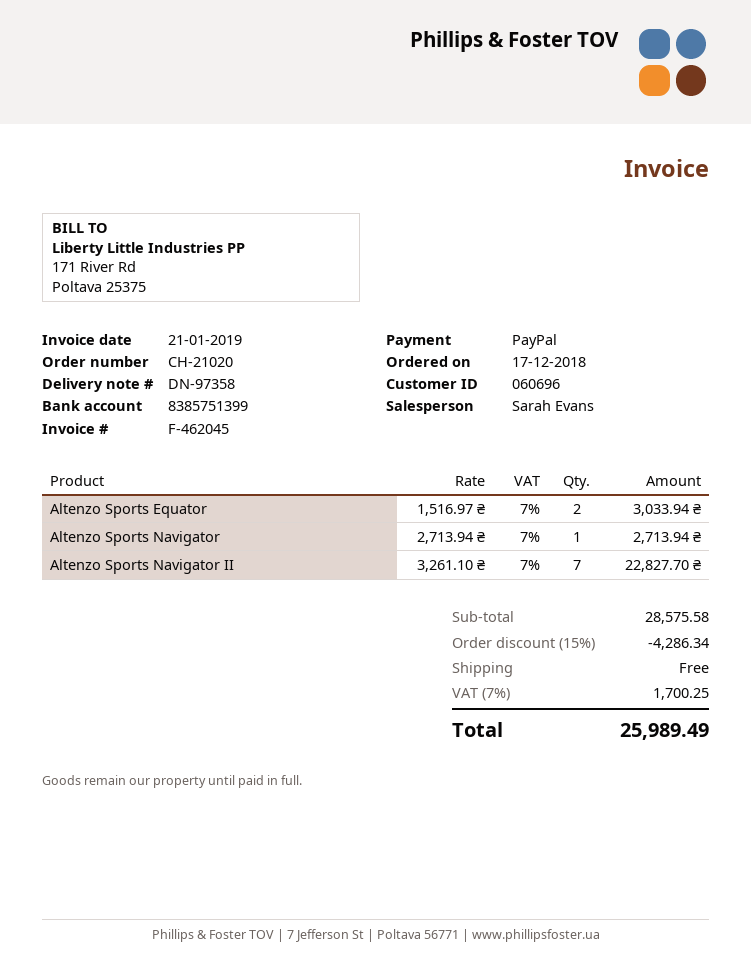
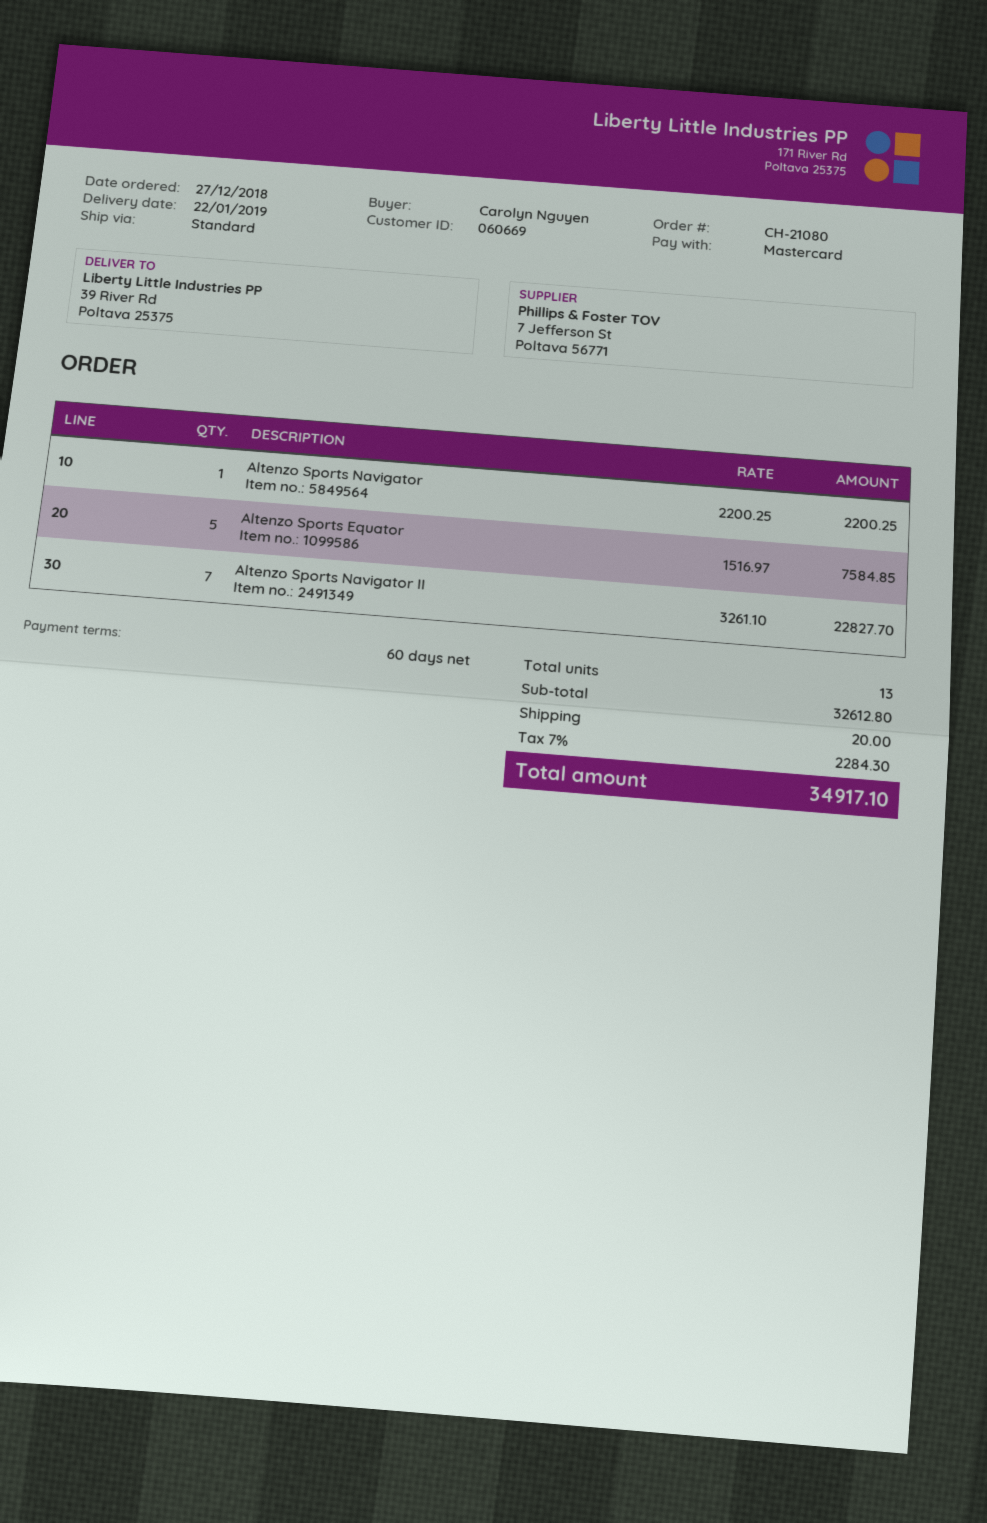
order number: CH-21020 -> CH-21080
order date: 2018-12-17 -> 2018-12-27
customer number: 060696 -> 060669
payment method: PayPal -> Mastercard
Altenzo Sports Equator: 2 x 1516.97 = 3033.94 -> 5 x 1516.97 = 7584.85
Altenzo Sports Navigator: 1 x 2713.94 = 2713.94 -> 1 x 2200.25 = 2200.25
subtotal: 28575.58 -> 32612.80
discount: 15% = 4286.34 -> none
shipping: 0.00 -> 20.00
tax: 7% = 1700.25 -> 7% = 2284.30
total: 25989.49 -> 34917.10

